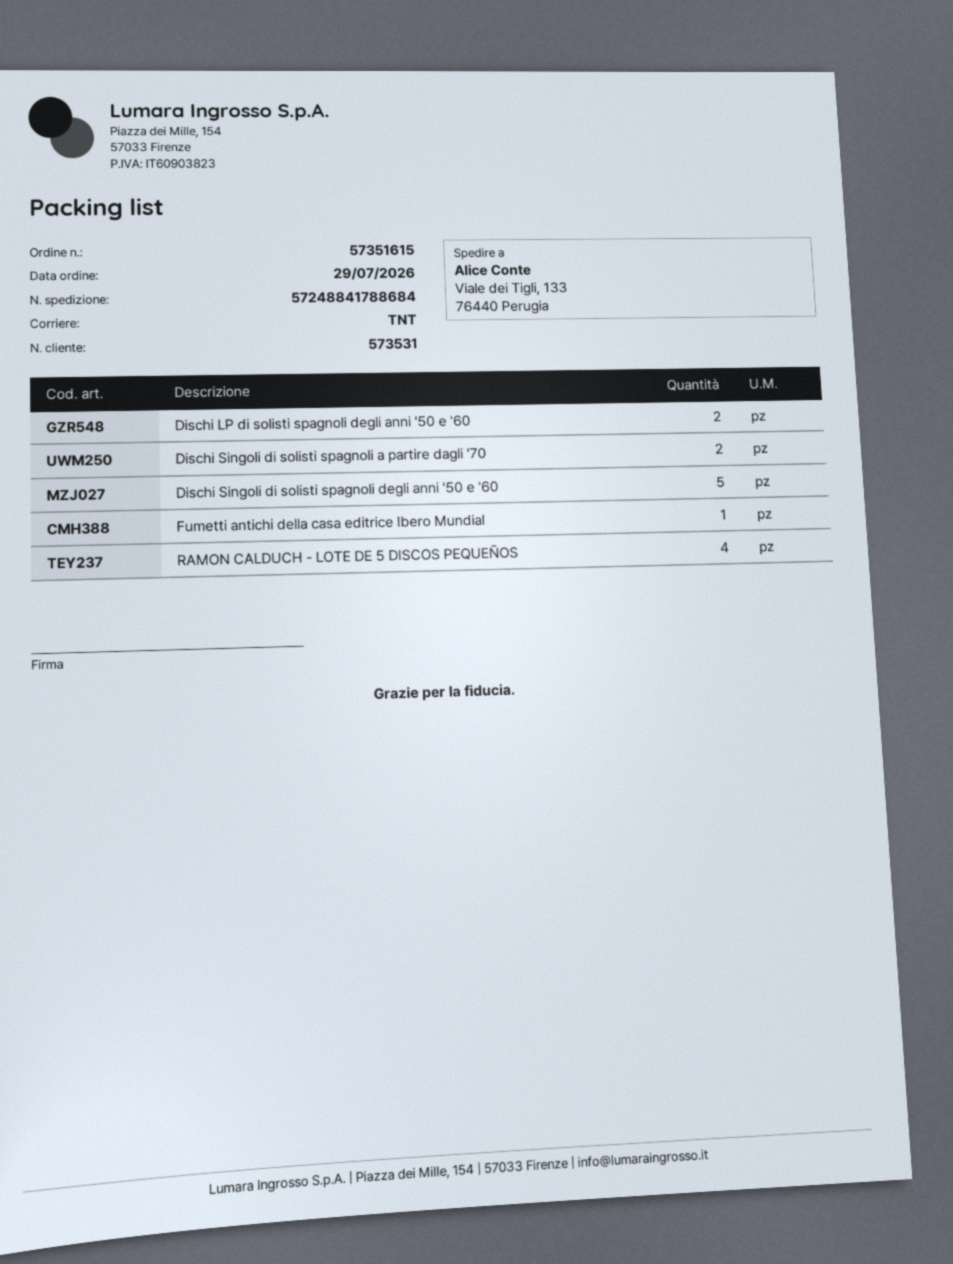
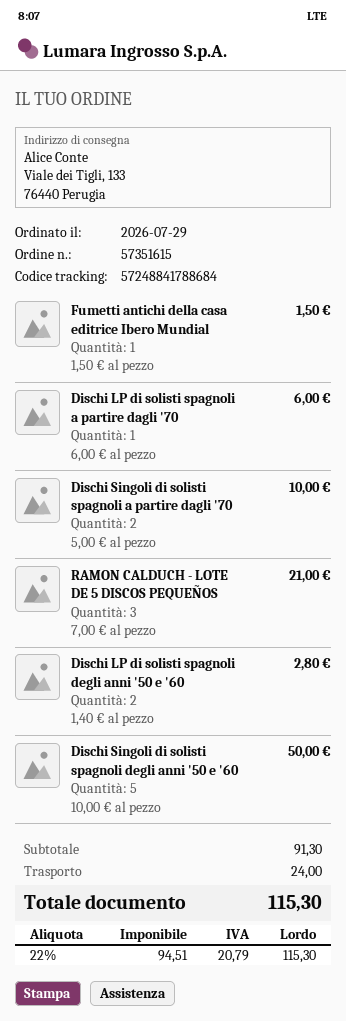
RAMON CALDUCH - LOTE DE 5 DISCOS PEQUEÑOS: 4 -> 3
Dischi LP di solisti spagnoli a partire dagli '70: none -> 1

